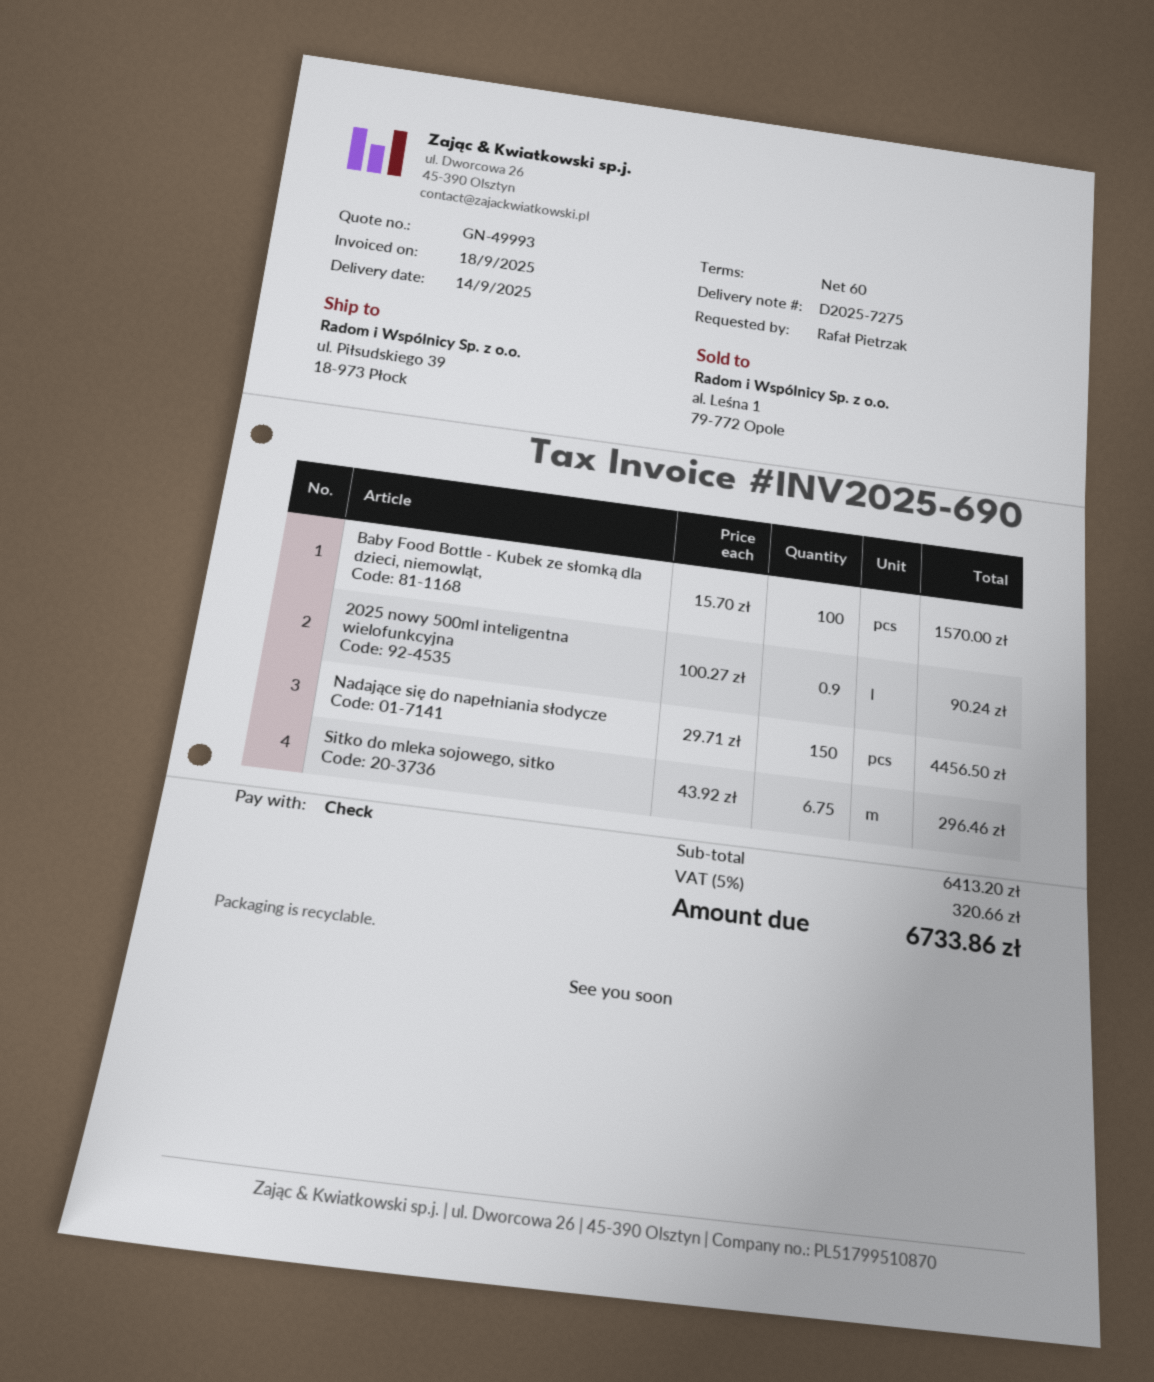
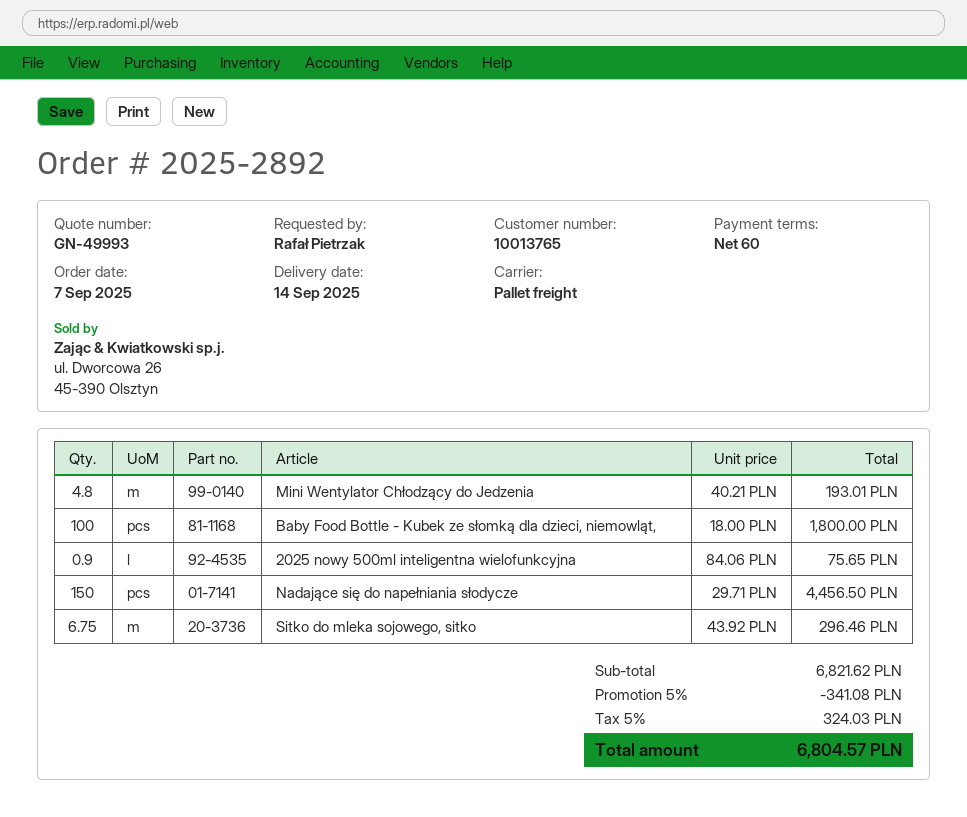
Baby Food Bottle - Kubek ze słomką dla dzieci, niemowląt,: 100 x 15.70 = 1570.00 -> 100 x 18.00 = 1800.00
2025 nowy 500ml inteligentna wielofunkcyjna: 0.9 x 100.27 = 90.24 -> 0.9 x 84.06 = 75.65
Mini Wentylator Chłodzący do Jedzenia: none -> 4.8 x 40.21 = 193.01
subtotal: 6413.20 -> 6821.62
discount: none -> 5% = 341.08
tax: 5% = 320.66 -> 5% = 324.03
total: 6733.86 -> 6804.57

